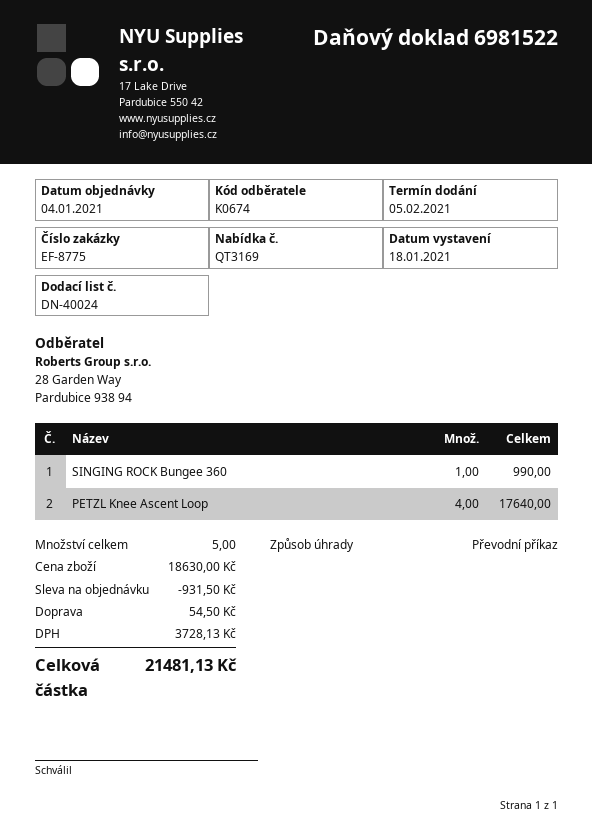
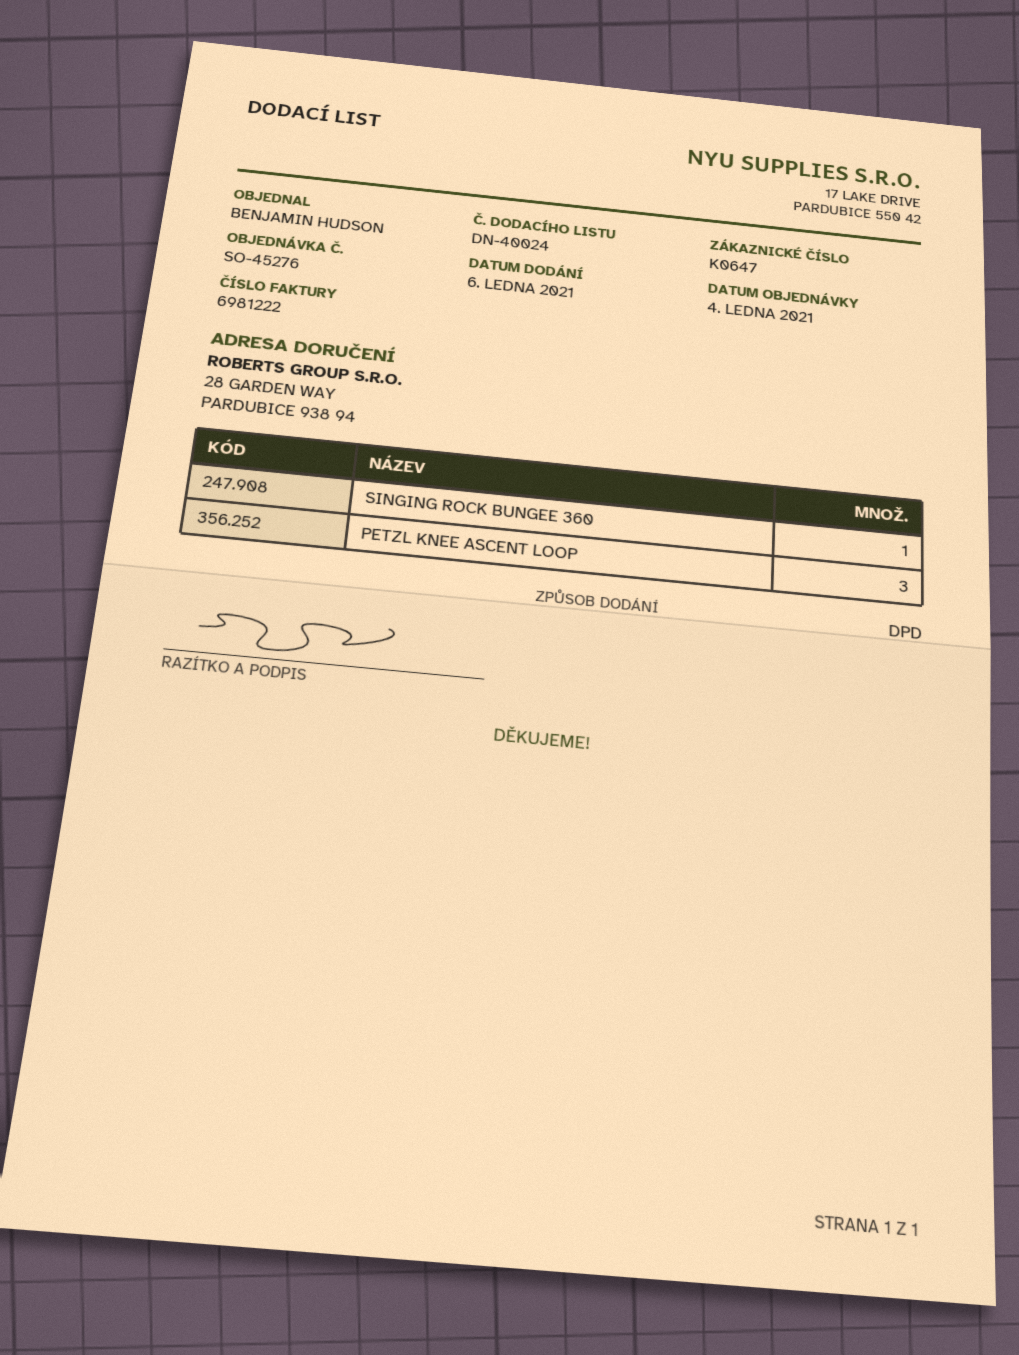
delivery date: 2021-02-05 -> 2021-01-06
invoice number: 6981522 -> 6981222
customer number: K0674 -> K0647
PETZL Knee Ascent Loop: 4 -> 3

